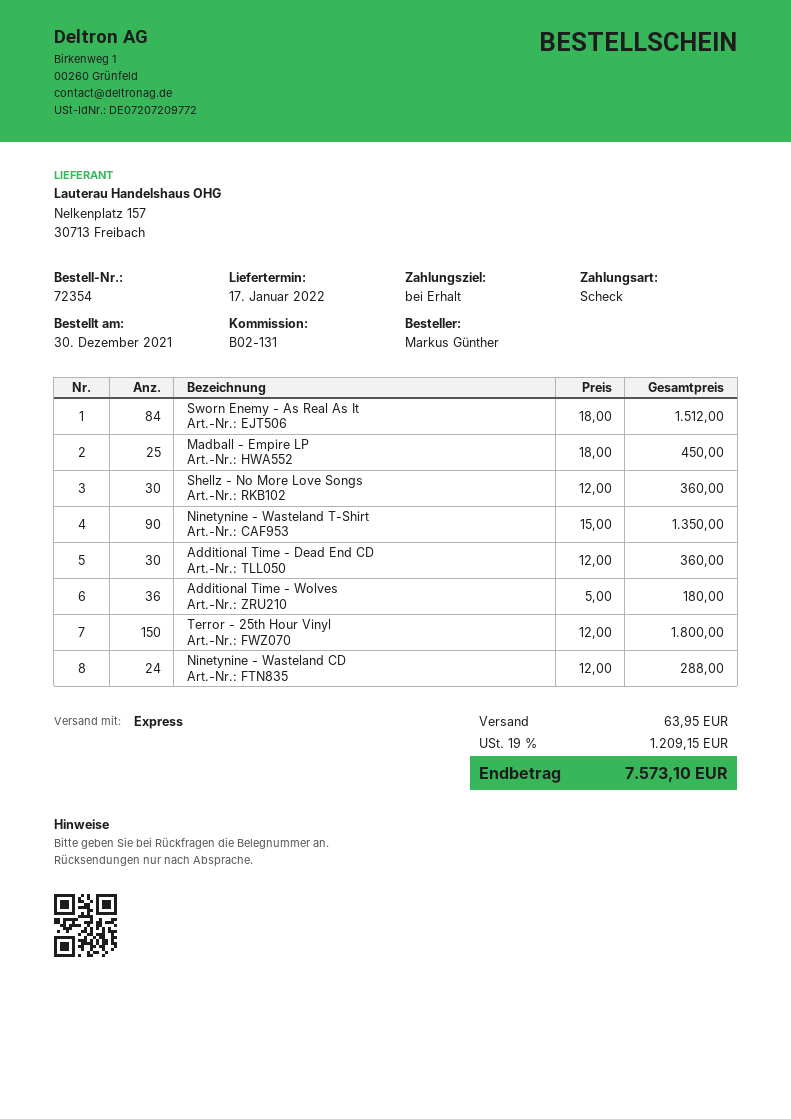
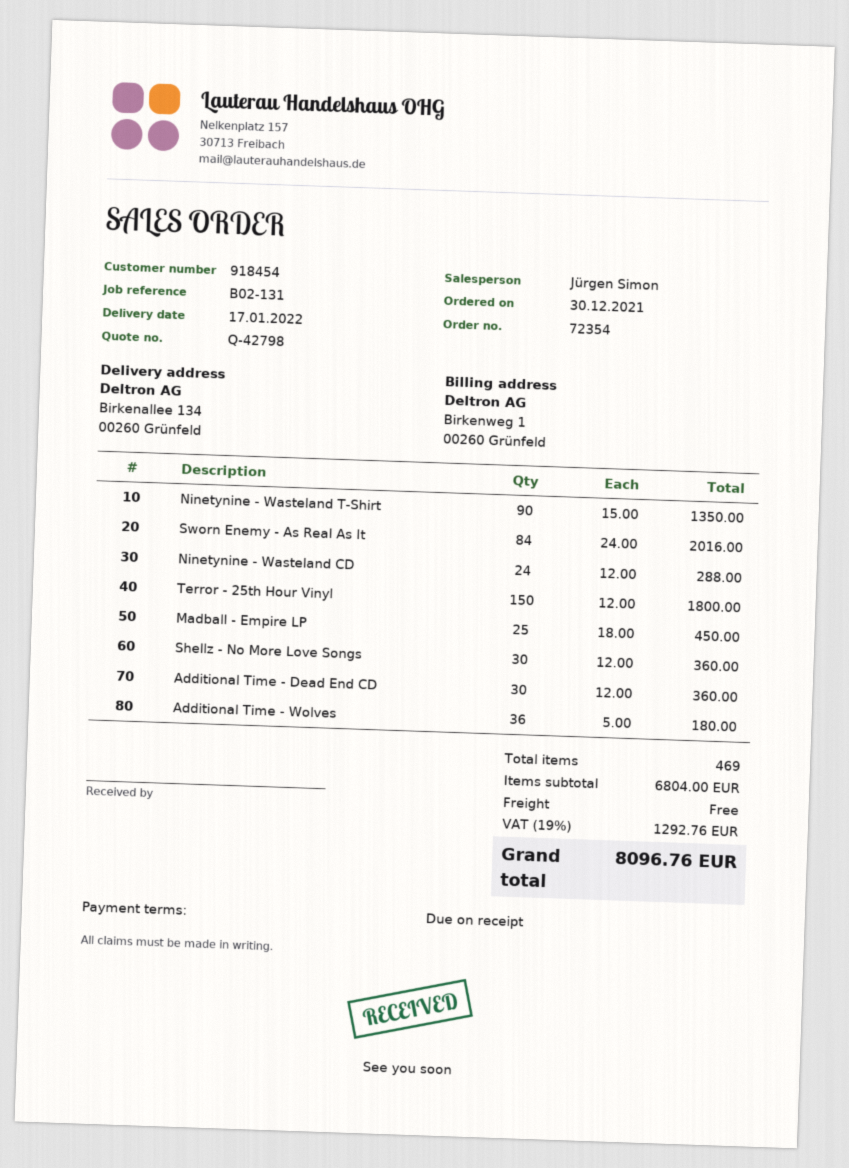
Sworn Enemy - As Real As It: 84 x 18.00 = 1512.00 -> 84 x 24.00 = 2016.00
shipping: 63.95 -> 0.00
tax: 19% = 1209.15 -> 19% = 1292.76
total: 7573.10 -> 8096.76

